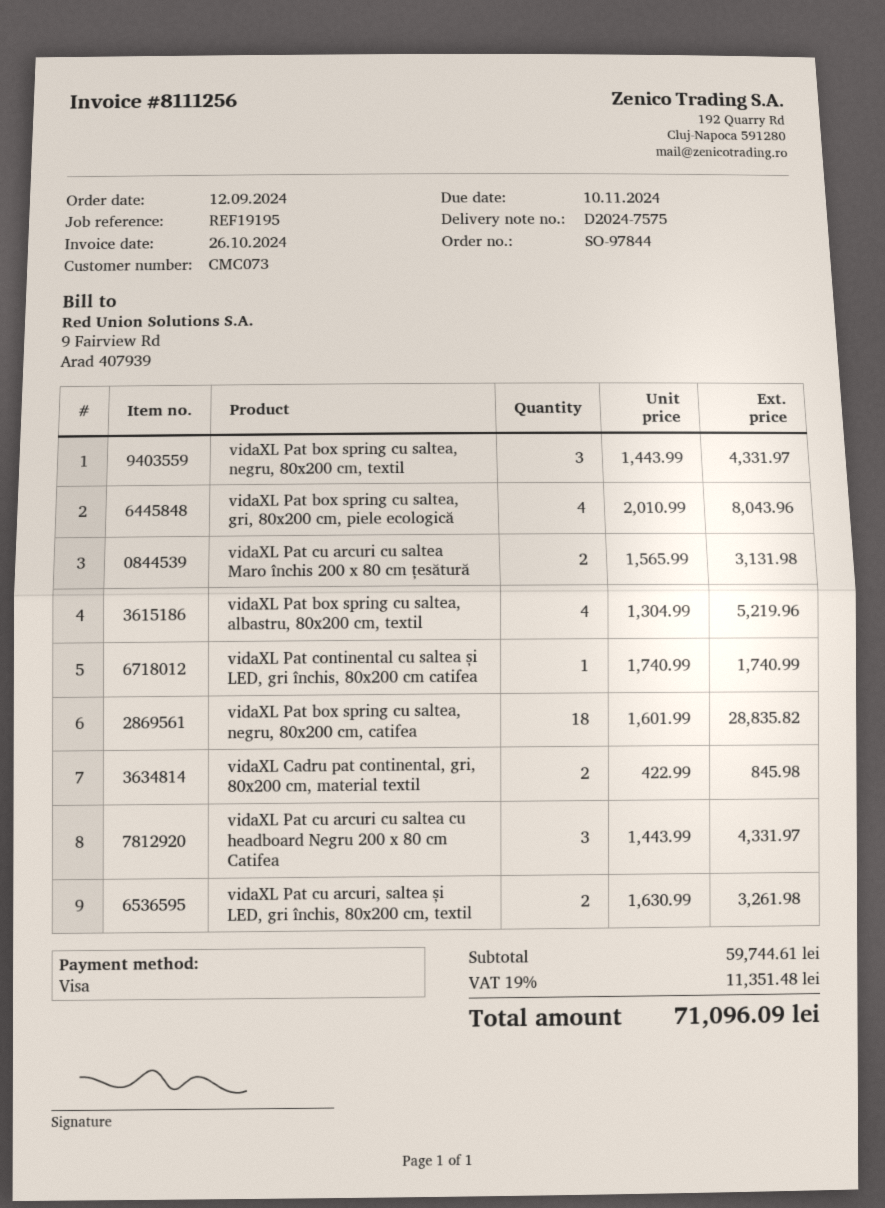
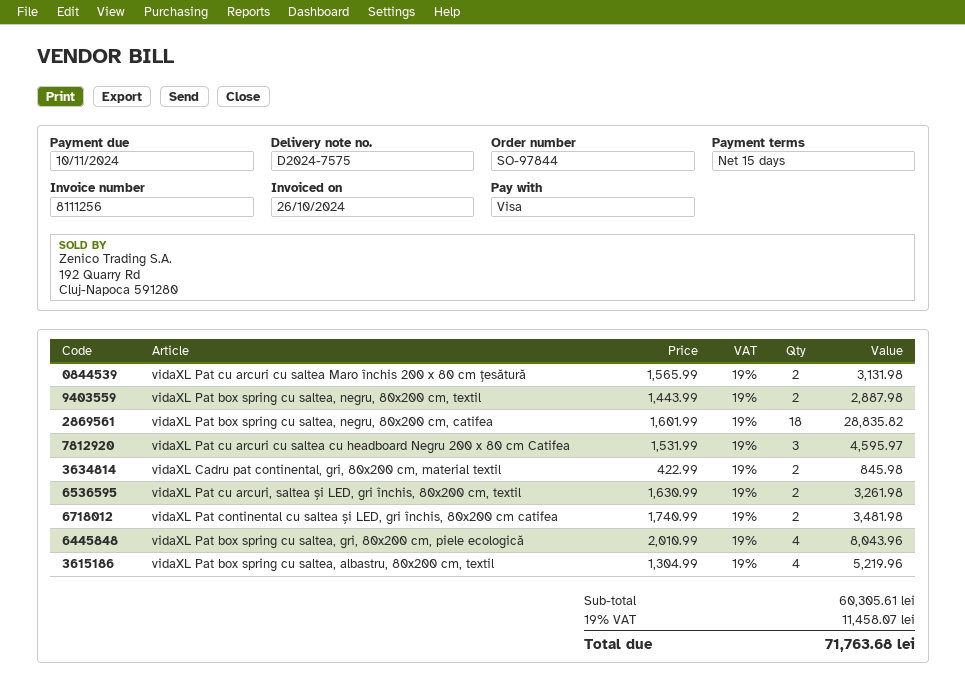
vidaXL Pat box spring cu saltea, negru, 80x200 cm, textil: 3 x 1443.99 = 4331.97 -> 2 x 1443.99 = 2887.98
vidaXL Pat continental cu saltea și LED, gri închis, 80x200 cm catifea: 1 x 1740.99 = 1740.99 -> 2 x 1740.99 = 3481.98
vidaXL Pat cu arcuri cu saltea cu headboard Negru 200 x 80 cm Catifea: 3 x 1443.99 = 4331.97 -> 3 x 1531.99 = 4595.97
subtotal: 59744.61 -> 60305.61
tax: 19% = 11351.48 -> 19% = 11458.07
total: 71096.09 -> 71763.68

